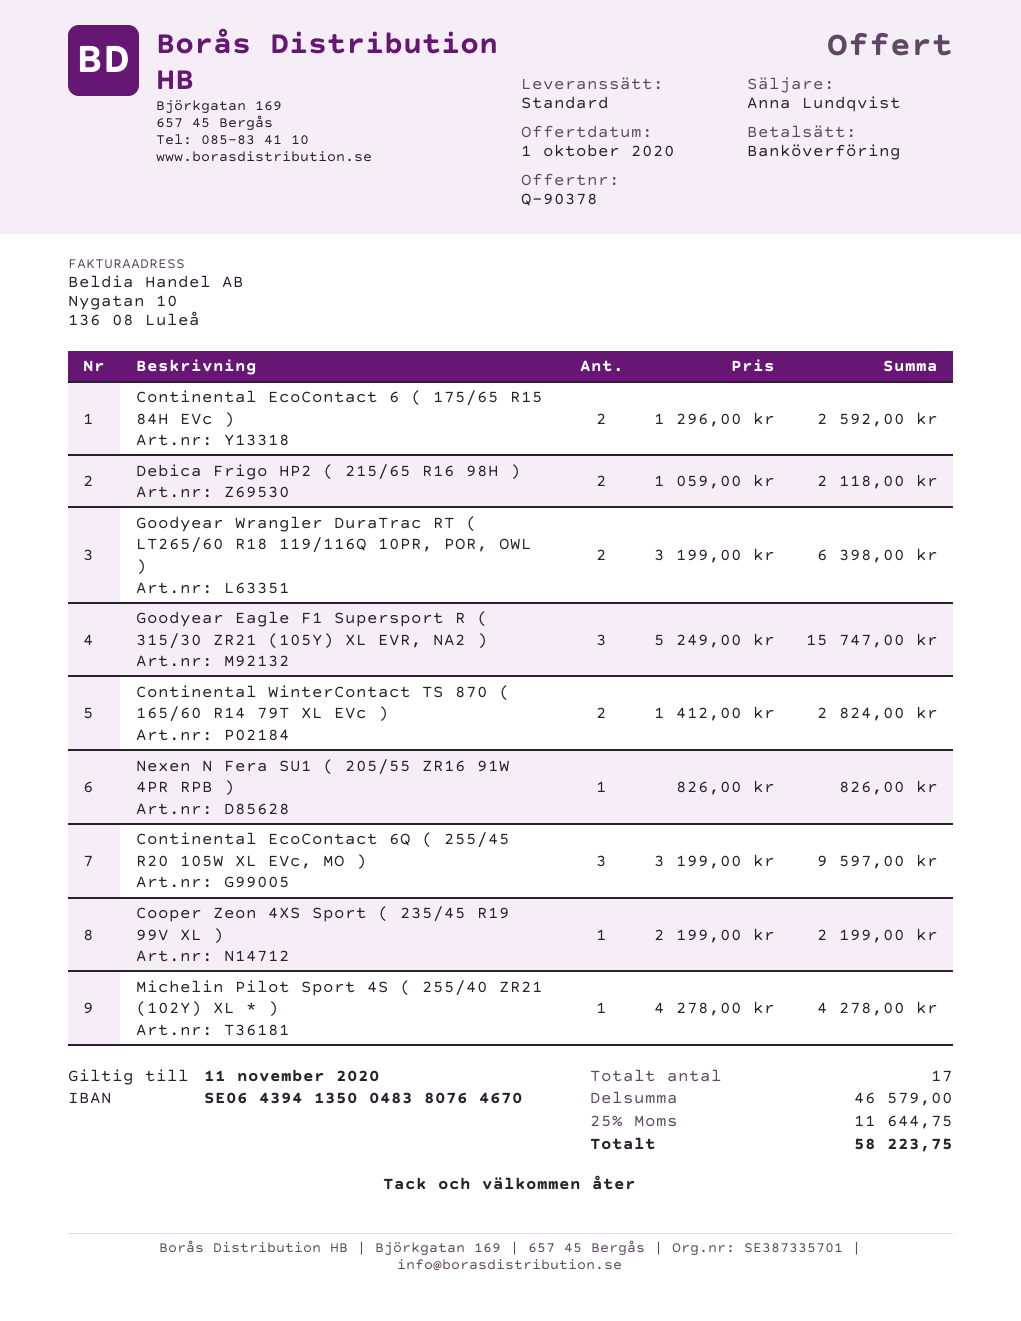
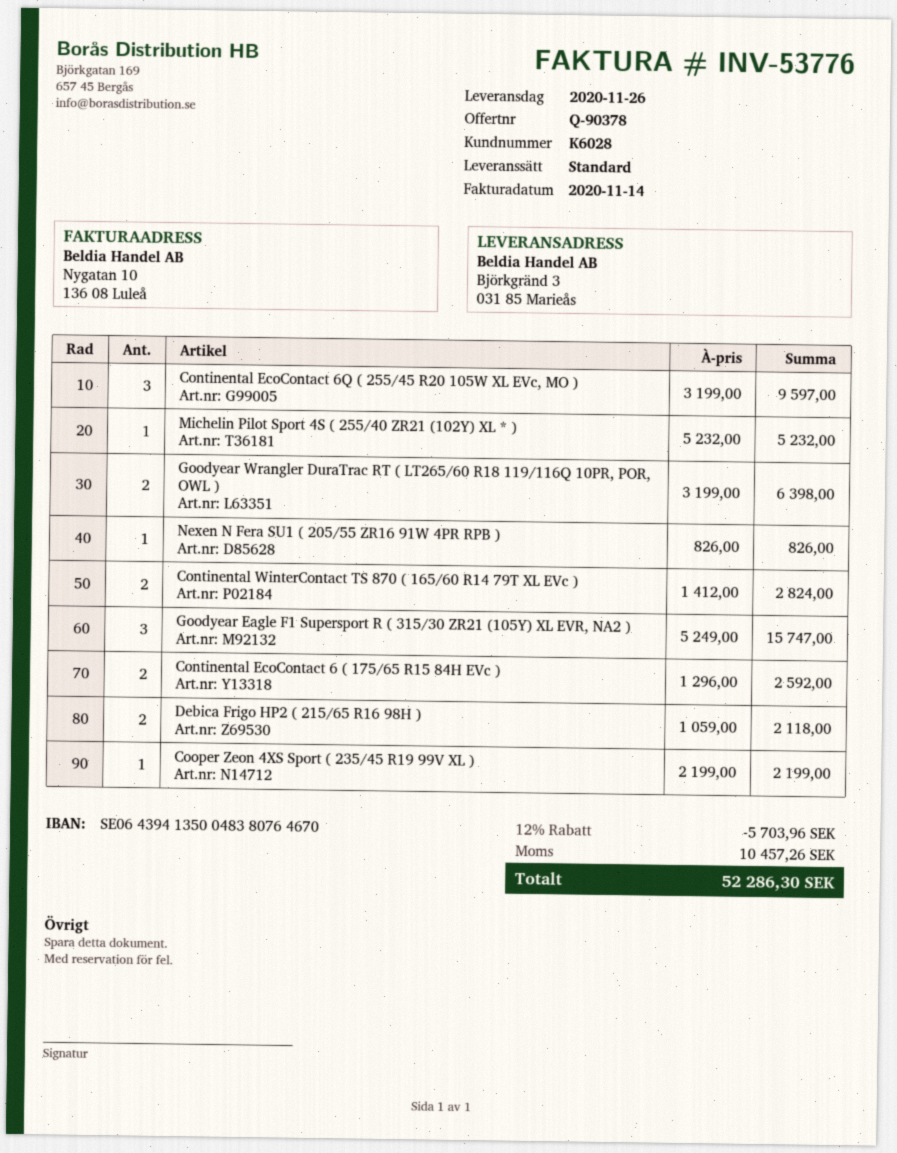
Michelin Pilot Sport 4S ( 255/40 ZR21 (102Y) XL * ): 1 x 4278.00 = 4278.00 -> 1 x 5232.00 = 5232.00
discount: none -> 12% = 5703.96
tax: 11644.75 -> 10457.26
total: 58223.75 -> 52286.30

